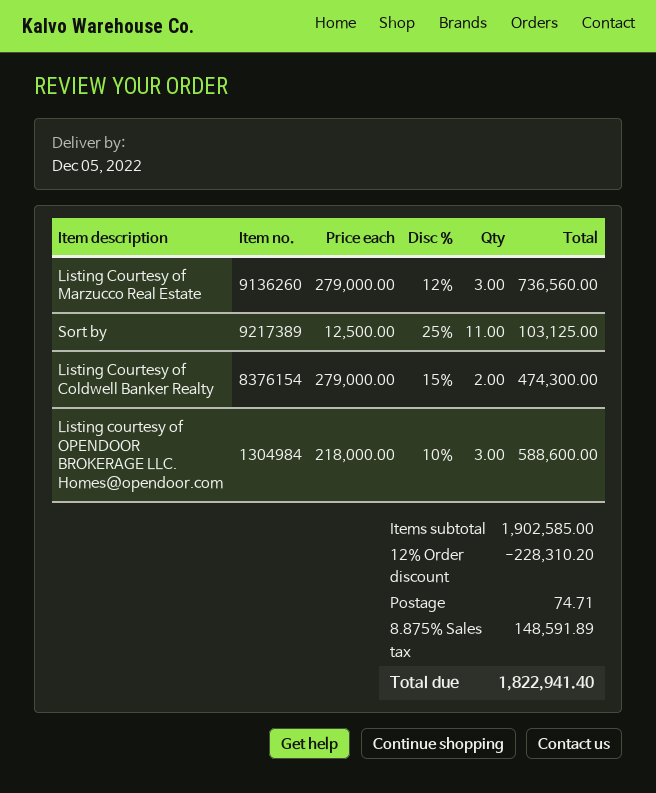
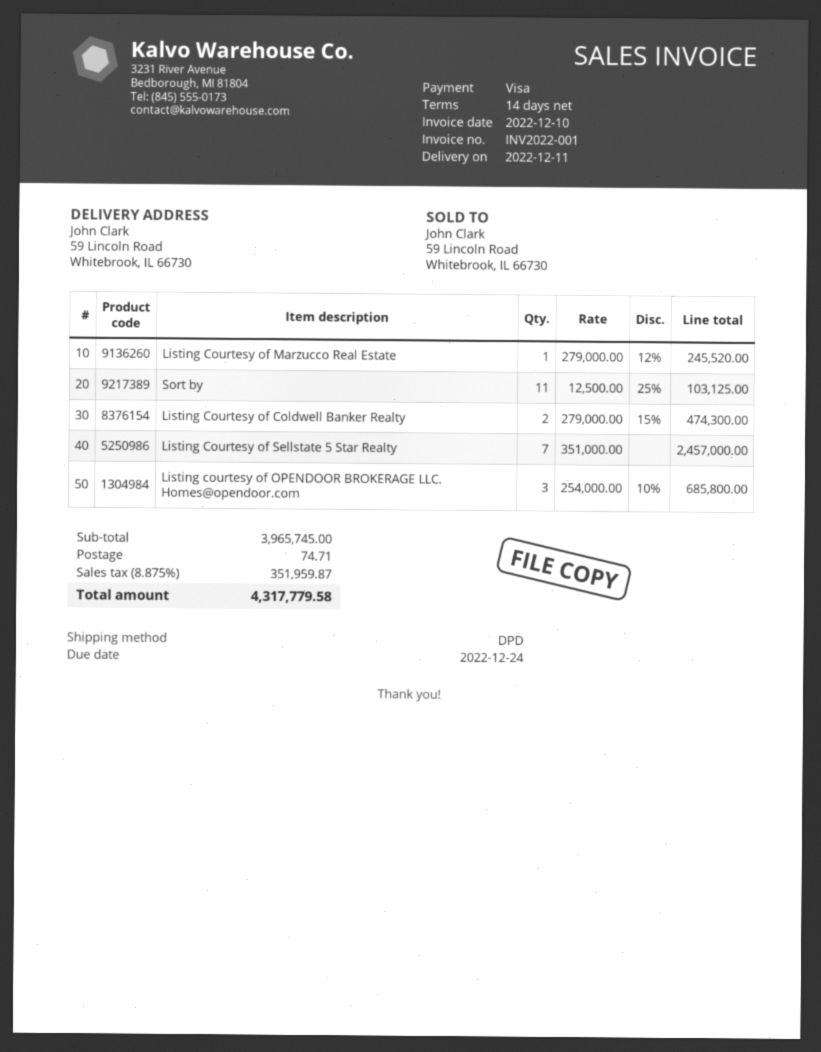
delivery date: 2022-12-05 -> 2022-12-11
Listing Courtesy of Marzucco Real Estate: 3 x 279000.00 - 12% = 736560.00 -> 1 x 279000.00 - 12% = 245520.00
Listing courtesy of OPENDOOR BROKERAGE LLC. Homes@opendoor.com: 3 x 218000.00 - 10% = 588600.00 -> 3 x 254000.00 - 10% = 685800.00
Listing Courtesy of Sellstate 5 Star Realty: none -> 7 x 351000.00 = 2457000.00
subtotal: 1902585.00 -> 3965745.00
discount: 12% = 228310.20 -> none
tax: 8.875% = 148591.89 -> 8.875% = 351959.87
total: 1822941.40 -> 4317779.58

